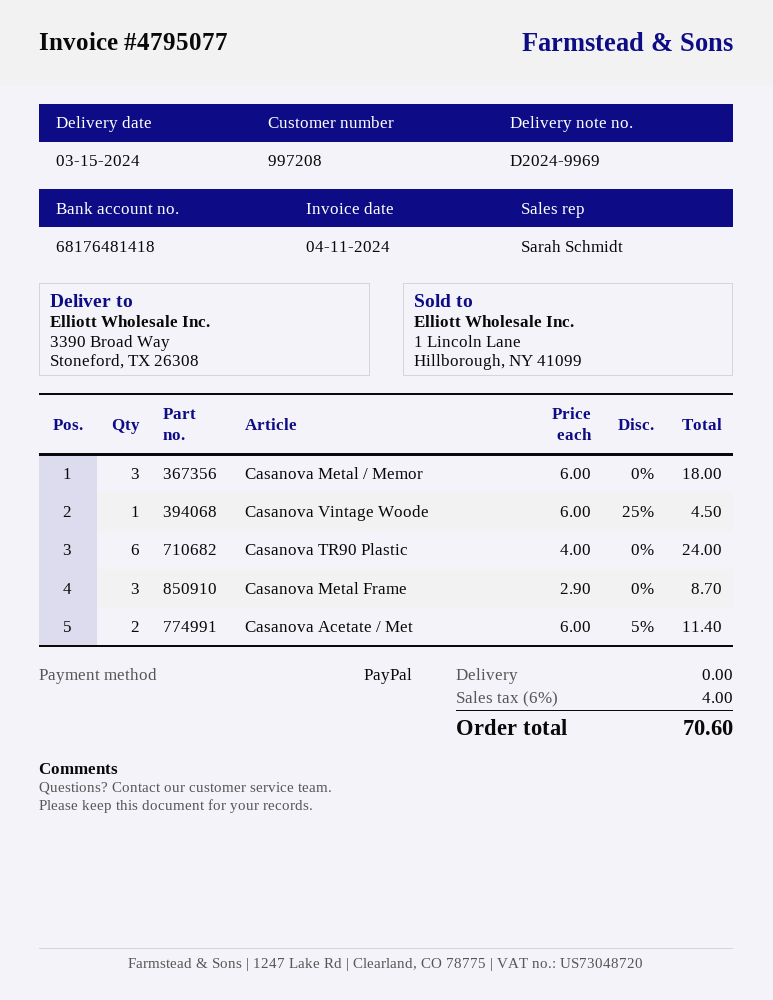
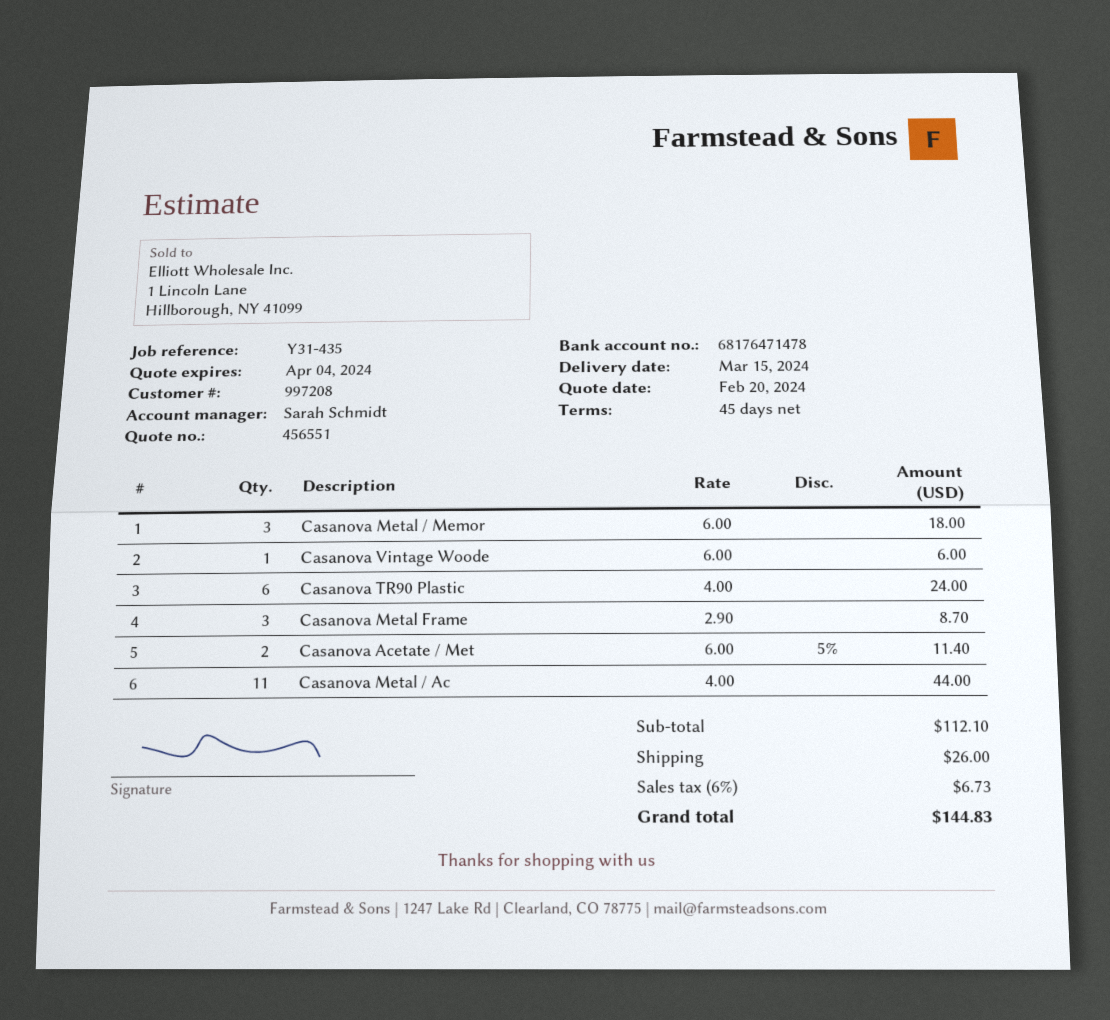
bank account: 68176481418 -> 68176471478
Casanova Vintage Woode: 1 x 6.00 - 25% = 4.50 -> 1 x 6.00 = 6.00
Casanova Metal / Ac: none -> 11 x 4.00 = 44.00
shipping: 0.00 -> 26.00
tax: 6% = 4.00 -> 6% = 6.73
total: 70.60 -> 144.83

